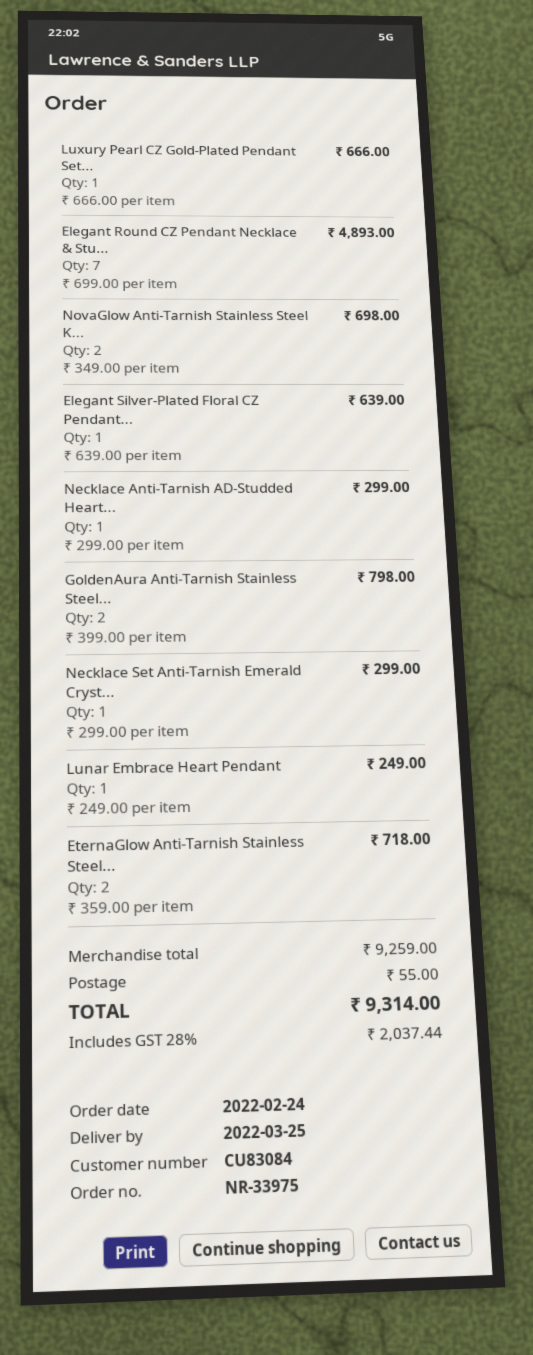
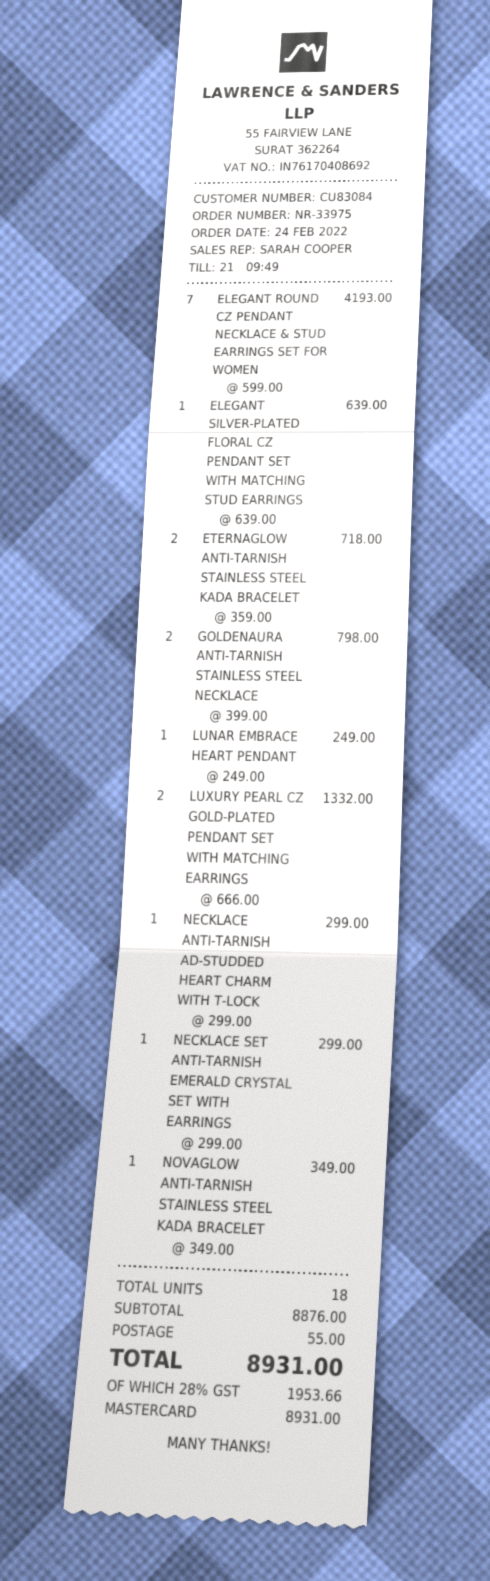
Luxury Pearl CZ Gold-Plated Pendant Set...: 1 x 666.00 = 666.00 -> 2 x 666.00 = 1332.00
Elegant Round CZ Pendant Necklace & Stu...: 7 x 699.00 = 4893.00 -> 7 x 599.00 = 4193.00
NovaGlow Anti-Tarnish Stainless Steel K...: 2 x 349.00 = 698.00 -> 1 x 349.00 = 349.00
subtotal: 9259.00 -> 8876.00
tax: 28% = 2037.44 -> 28% = 1953.66
total: 9314.00 -> 8931.00

